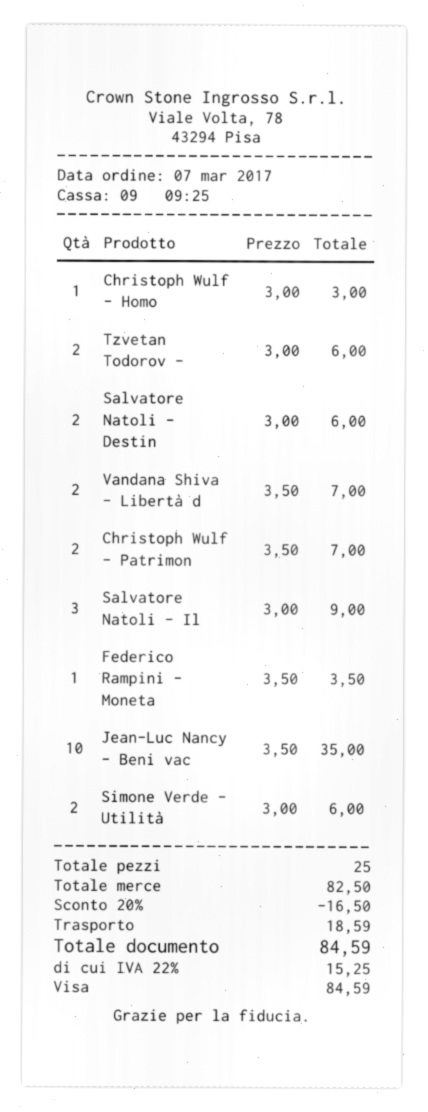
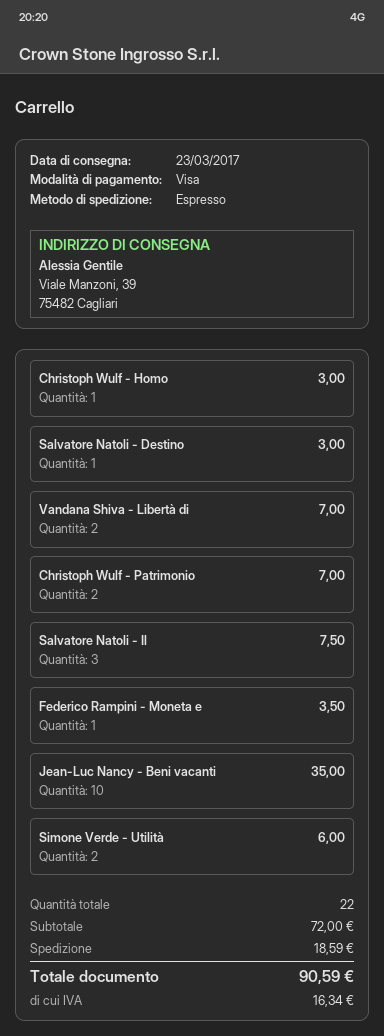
Tzvetan Todorov -: 2 for 6.00 -> none
Salvatore Natoli - Destin: 2 for 6.00 -> 1 for 3.00
Salvatore Natoli - Il: 3 for 9.00 -> 3 for 7.50
total quantity: 25 -> 22
subtotal: 82.50 -> 72.00
discount: 20% = 16.50 -> none
tax: 15.25 -> 16.34
total: 84.59 -> 90.59

